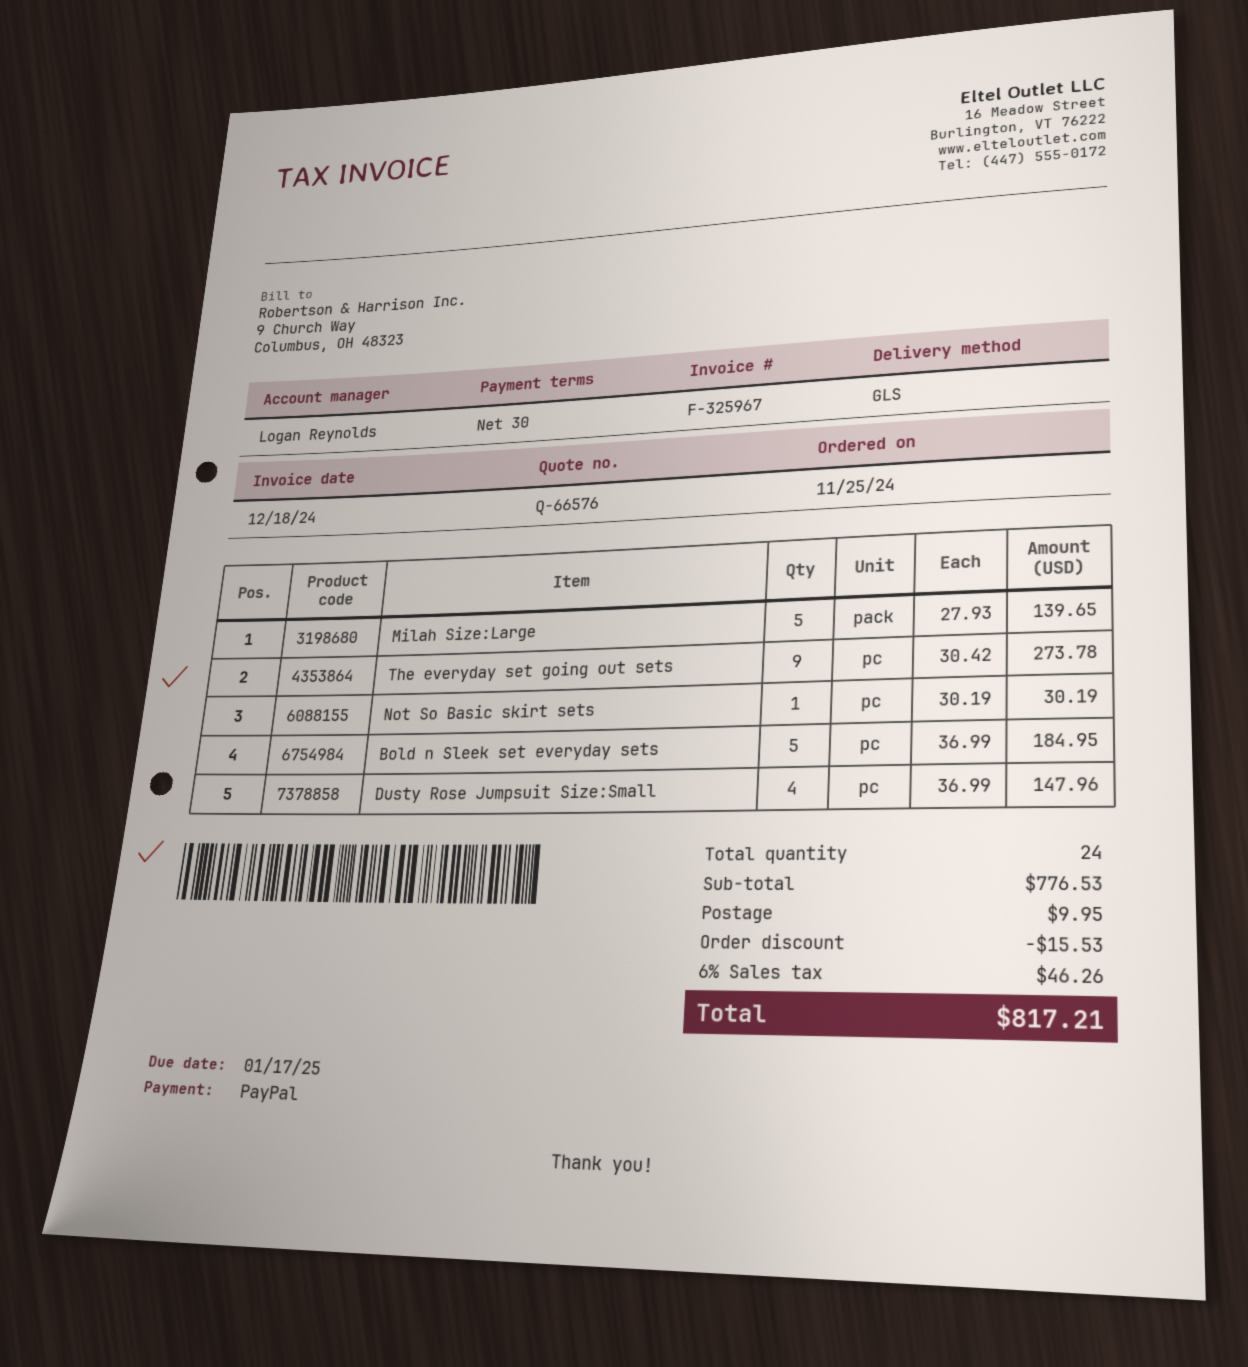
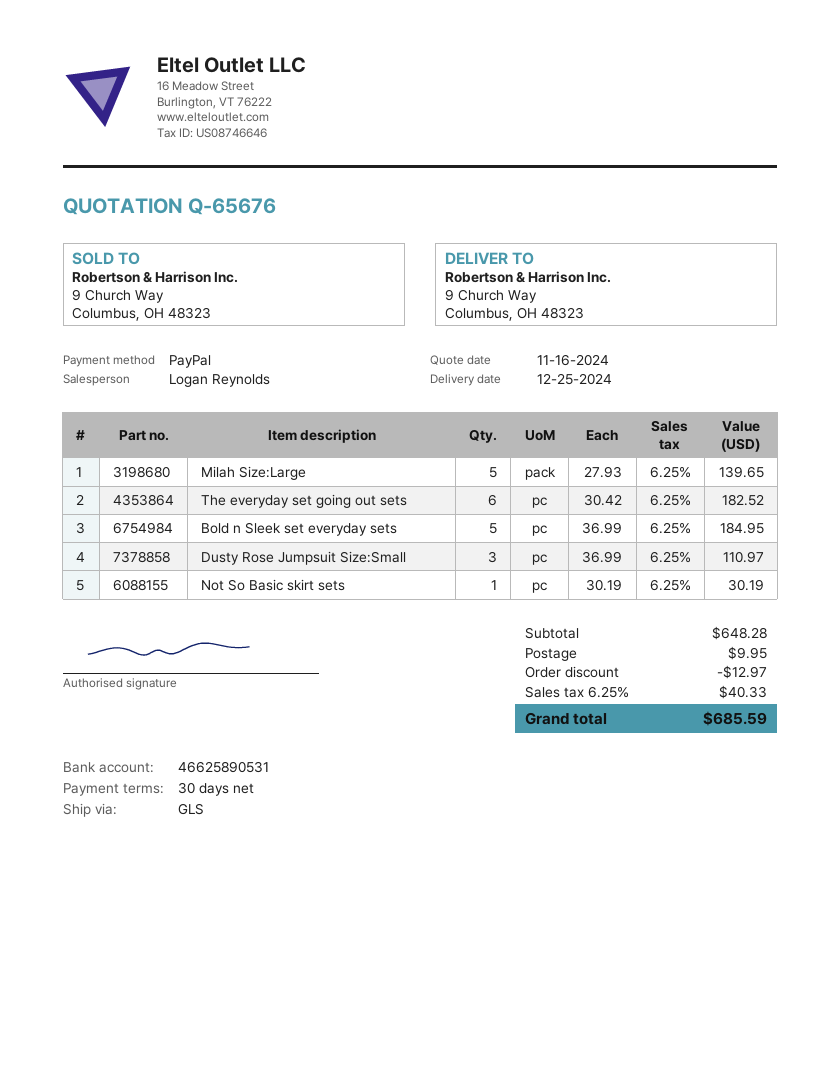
quote number: Q-66576 -> Q-65676
The everyday set going out sets: 9 x 30.42 = 273.78 -> 6 x 30.42 = 182.52
Dusty Rose Jumpsuit Size:Small: 4 x 36.99 = 147.96 -> 3 x 36.99 = 110.97
subtotal: 776.53 -> 648.28
discount: 15.53 -> 12.97
tax: 6% = 46.26 -> 6.25% = 40.33
total: 817.21 -> 685.59

